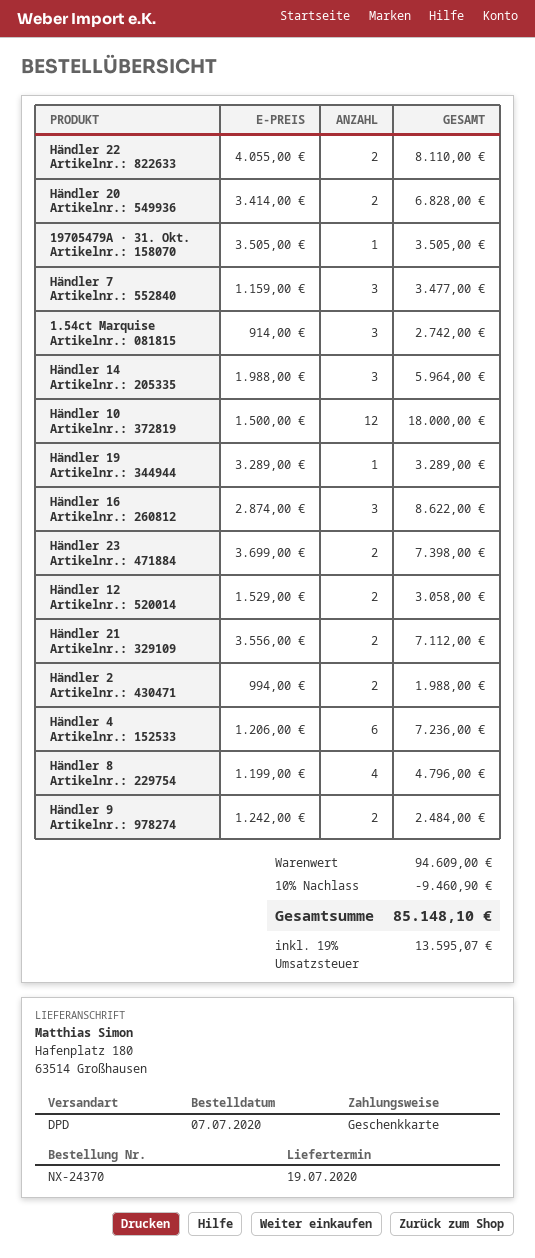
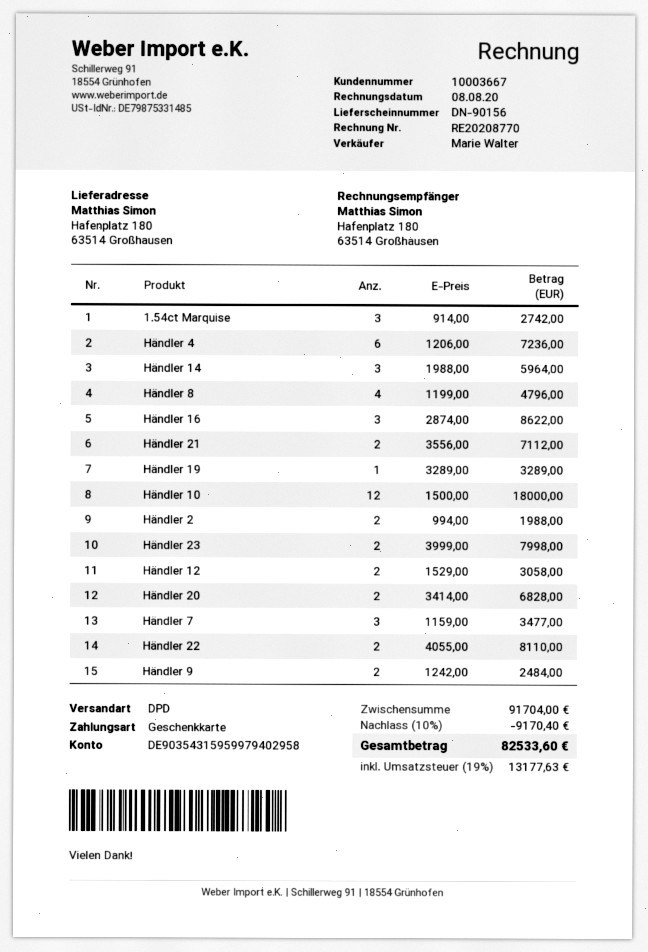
19705479A · 31. Okt.: 1 x 3505.00 = 3505.00 -> none
Händler 23: 2 x 3699.00 = 7398.00 -> 2 x 3999.00 = 7998.00
subtotal: 94609.00 -> 91704.00
discount: 10% = 9460.90 -> 10% = 9170.40
tax: 19% = 13595.07 -> 19% = 13177.63
total: 85148.10 -> 82533.60

